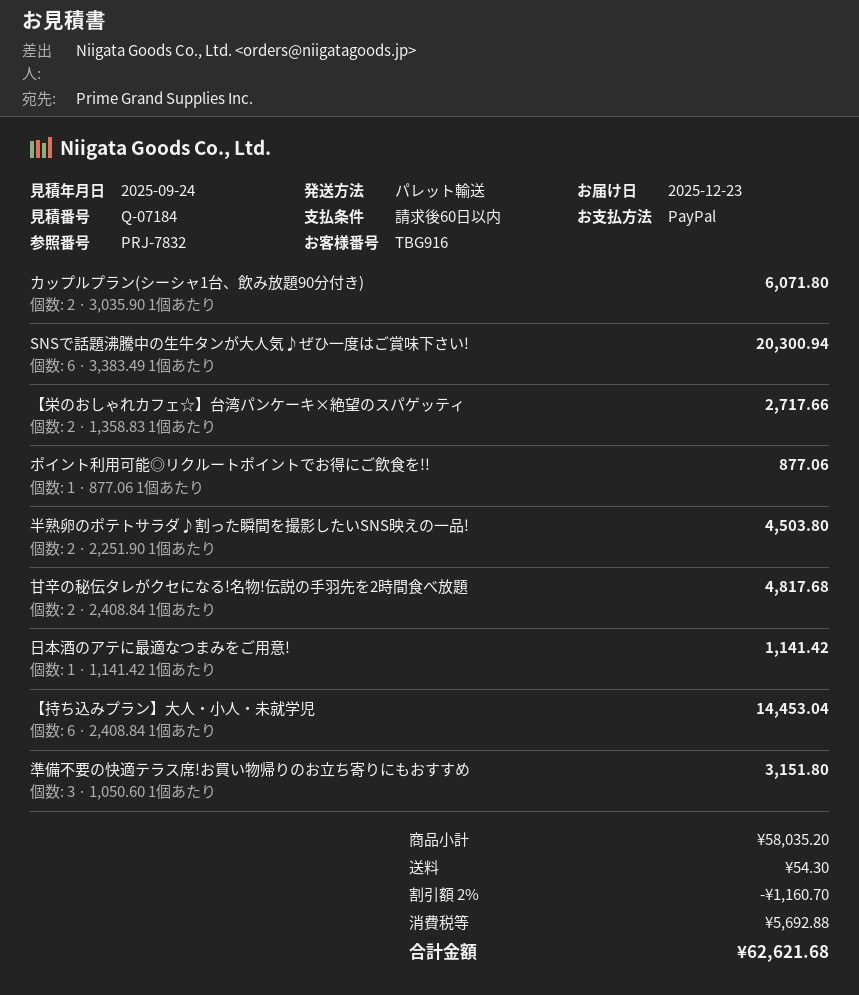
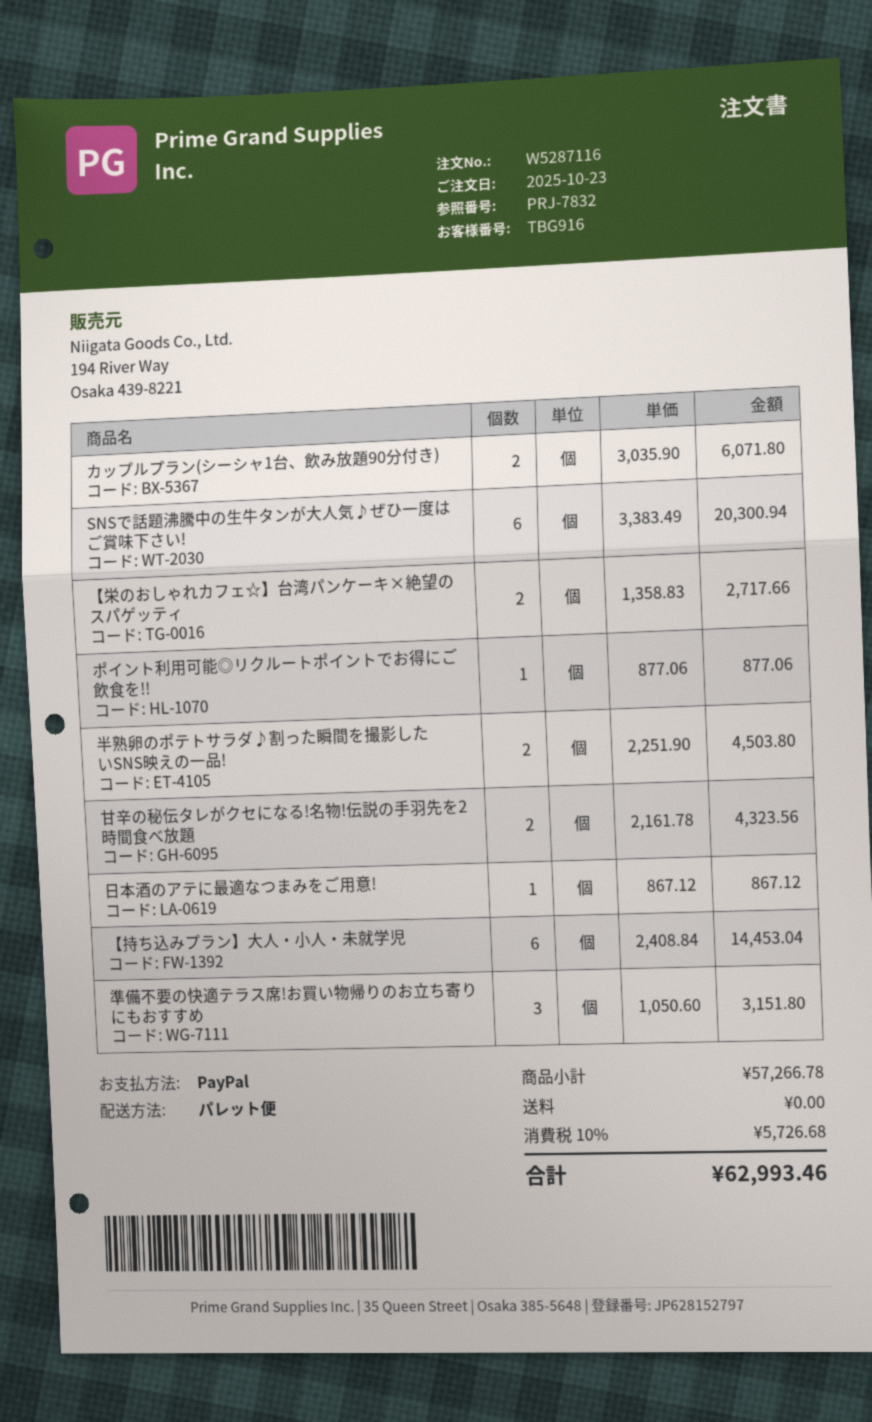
甘辛の秘伝タレがクセになる!名物!伝説の手羽先を2時間食べ放題: 2 x 2408.84 = 4817.68 -> 2 x 2161.78 = 4323.56
日本酒のアテに最適なつまみをご用意!: 1 x 1141.42 = 1141.42 -> 1 x 867.12 = 867.12
subtotal: 58035.20 -> 57266.78
discount: 2% = 1160.70 -> none
shipping: 54.30 -> 0.00
tax: 5692.88 -> 5726.68
total: 62621.68 -> 62993.46

